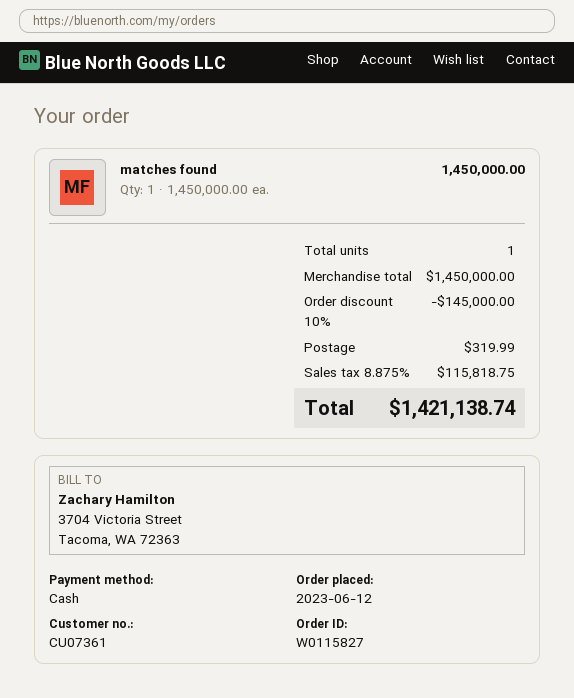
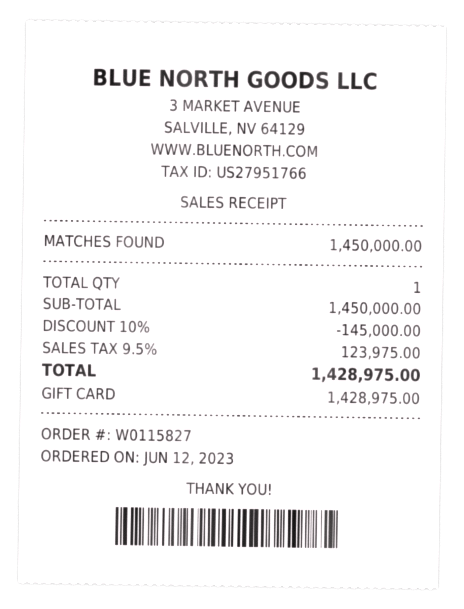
payment method: cash -> gift card
shipping: 319.99 -> none
tax: 8.875% = 115818.75 -> 9.5% = 123975.00
total: 1421138.74 -> 1428975.00

